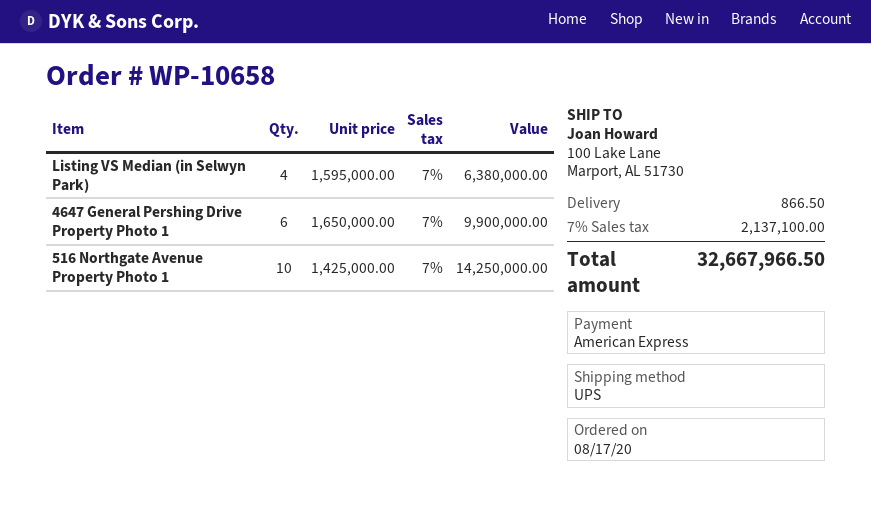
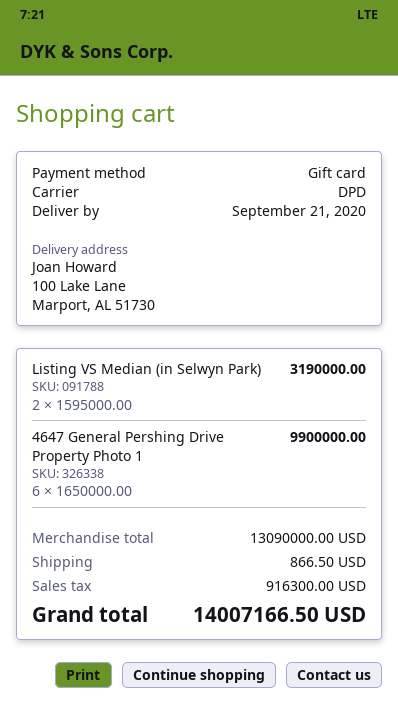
payment method: American Express -> gift card
shipping method: UPS -> DPD
Listing VS Median (in Selwyn Park): 4 x 1595000.00 = 6380000.00 -> 2 x 1595000.00 = 3190000.00
516 Northgate Avenue Property Photo 1: 10 x 1425000.00 = 14250000.00 -> none
tax: 2137100.00 -> 916300.00
total: 32667966.50 -> 14007166.50

